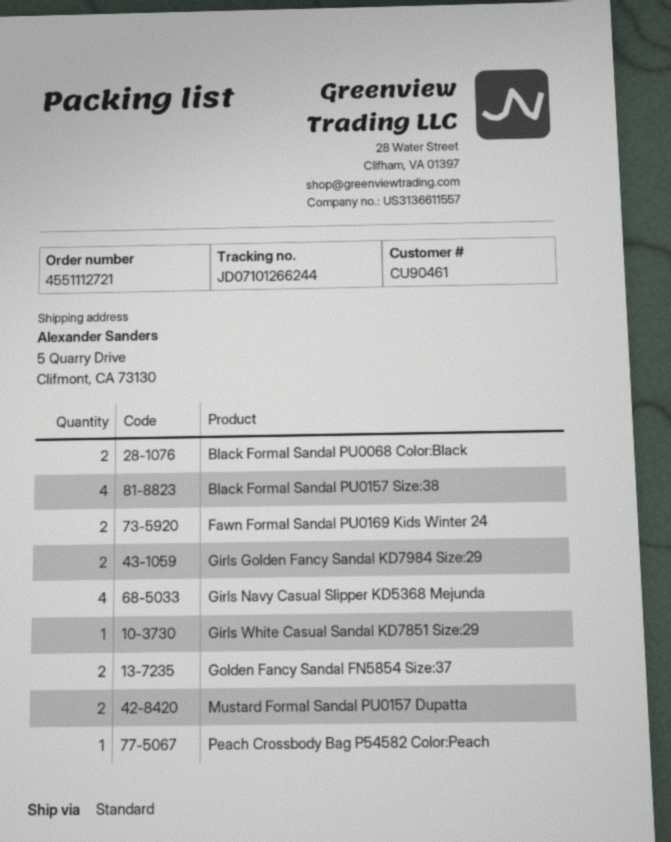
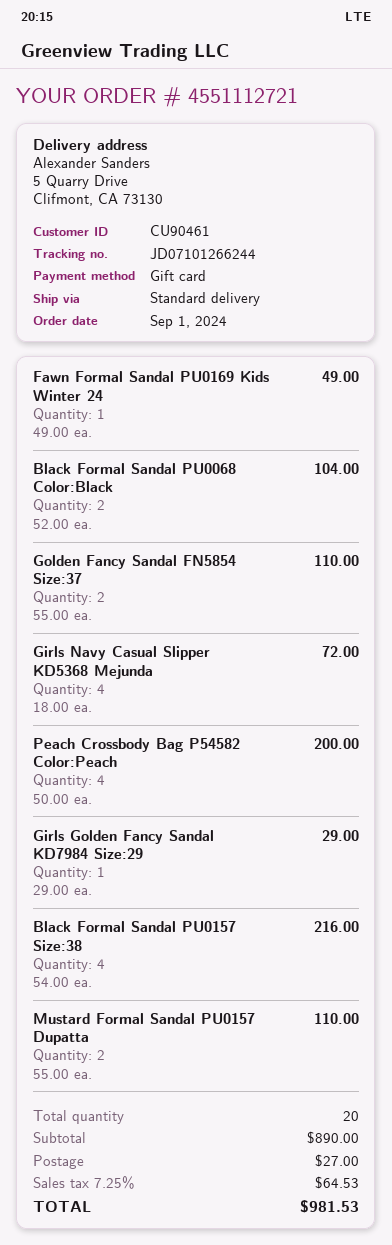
Fawn Formal Sandal PU0169 Kids Winter 24: 2 -> 1
Girls Golden Fancy Sandal KD7984 Size:29: 2 -> 1
Girls White Casual Sandal KD7851 Size:29: 1 -> none
Peach Crossbody Bag P54582 Color:Peach: 1 -> 4

